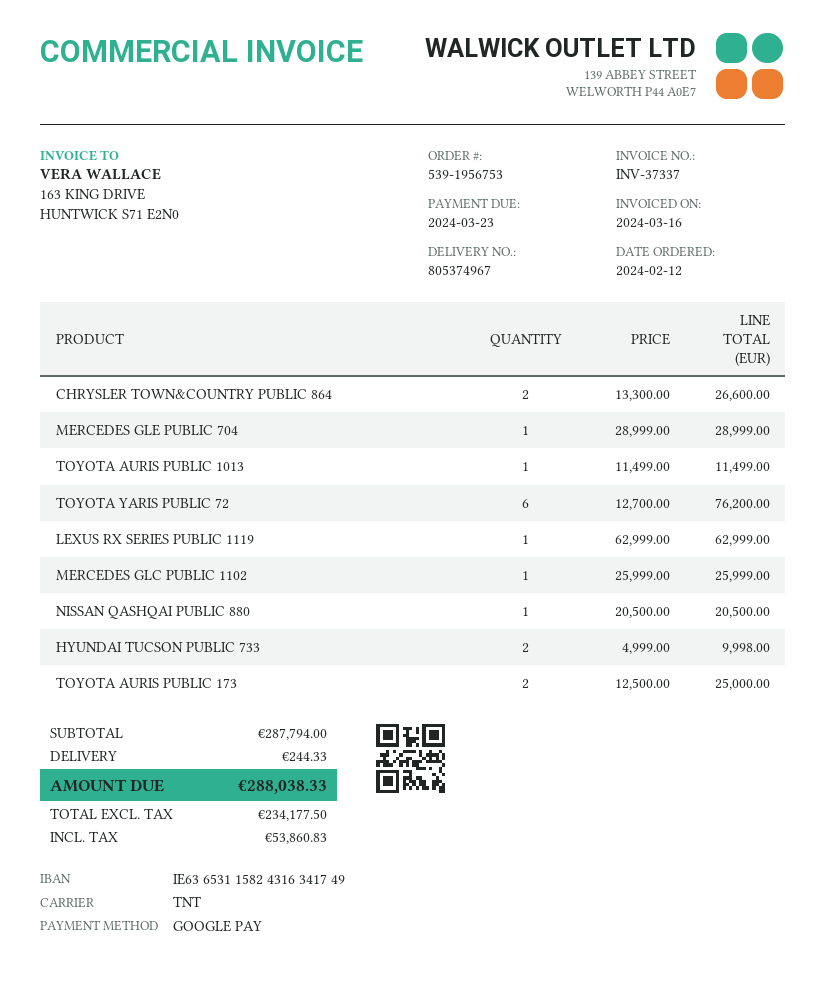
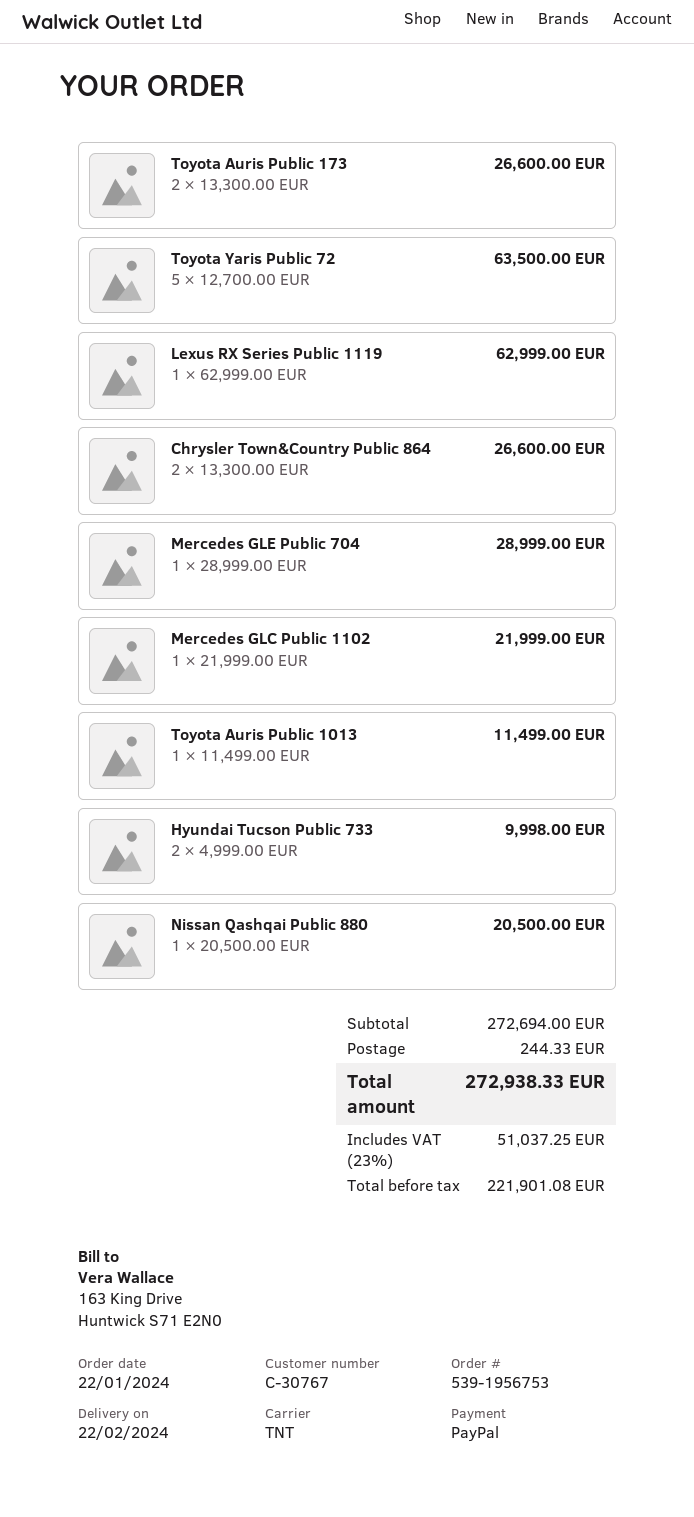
order date: 2024-02-12 -> 2024-01-22
payment method: Google Pay -> PayPal
TOYOTA YARIS PUBLIC 72: 6 x 12700.00 = 76200.00 -> 5 x 12700.00 = 63500.00
MERCEDES GLC PUBLIC 1102: 1 x 25999.00 = 25999.00 -> 1 x 21999.00 = 21999.00
TOYOTA AURIS PUBLIC 173: 2 x 12500.00 = 25000.00 -> 2 x 13300.00 = 26600.00
subtotal: 287794.00 -> 272694.00
net: 234177.50 -> 221901.08
tax: 53860.83 -> 51037.25
total: 288038.33 -> 272938.33

